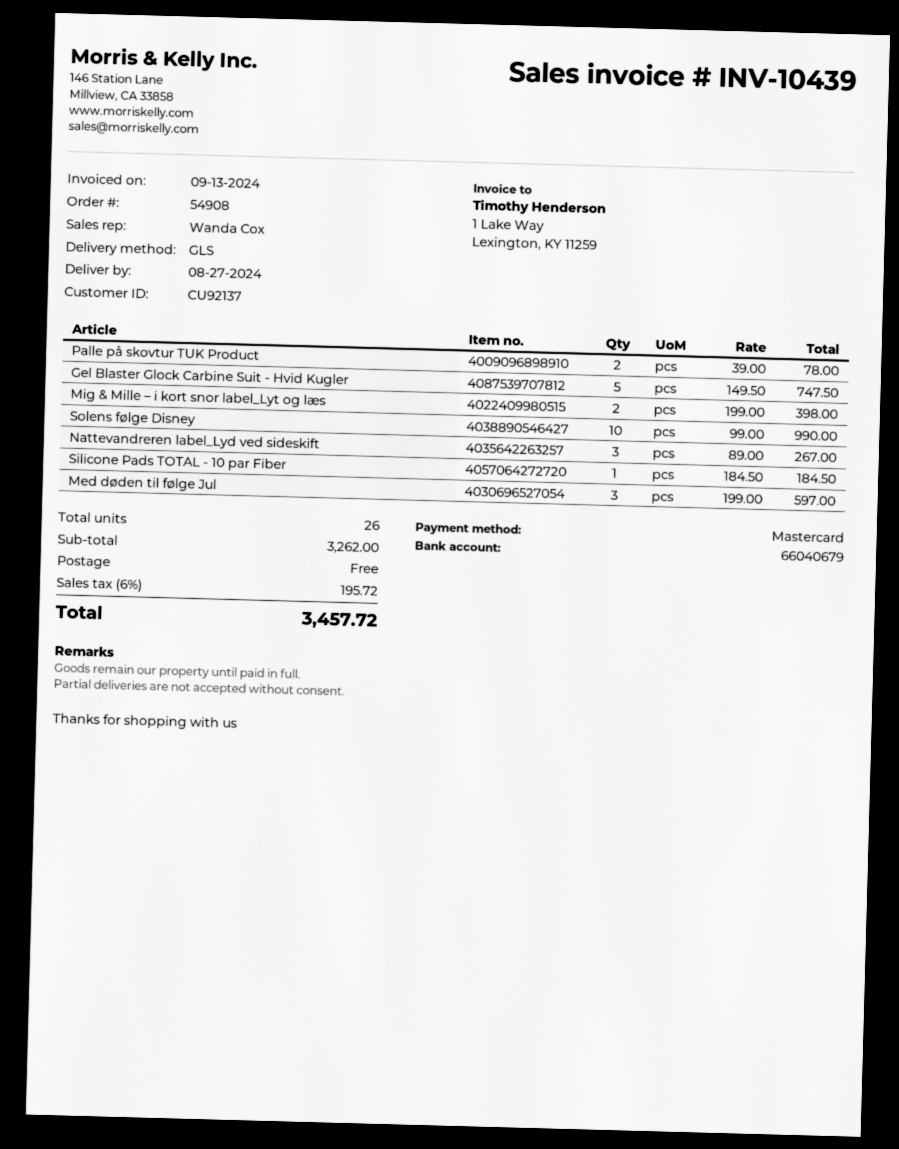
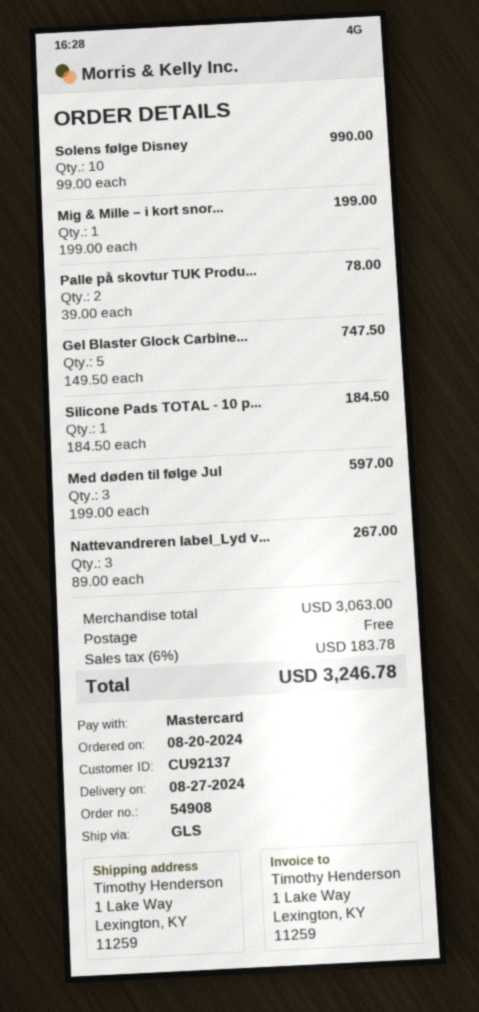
Mig & Mille – i kort snor label_Lyt og læs: 2 x 199.00 = 398.00 -> 1 x 199.00 = 199.00
subtotal: 3262.00 -> 3063.00
tax: 6% = 195.72 -> 6% = 183.78
total: 3457.72 -> 3246.78

